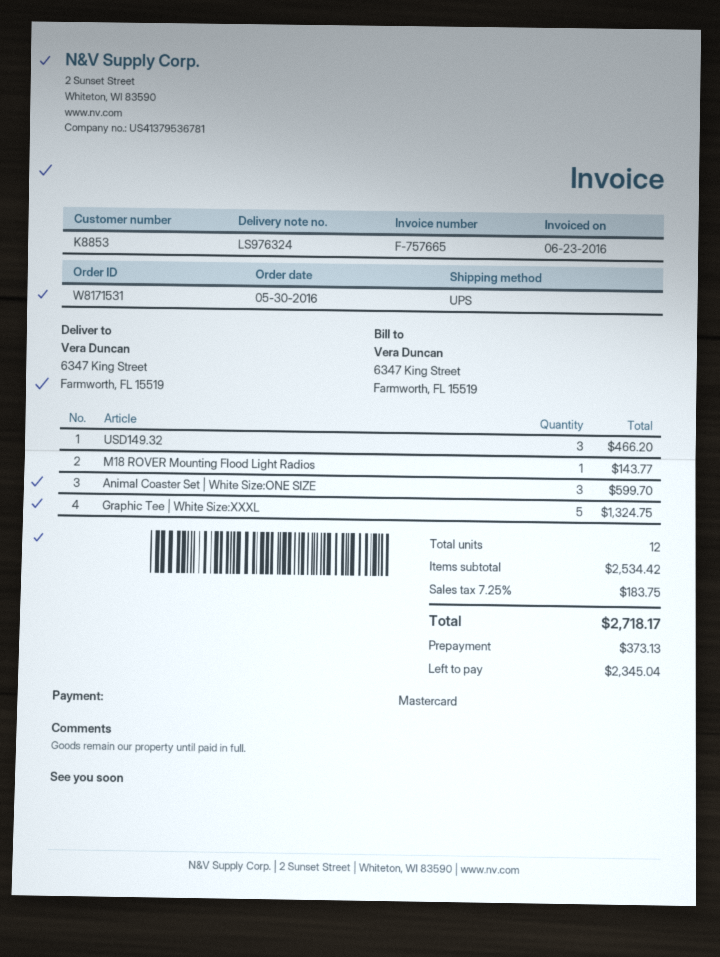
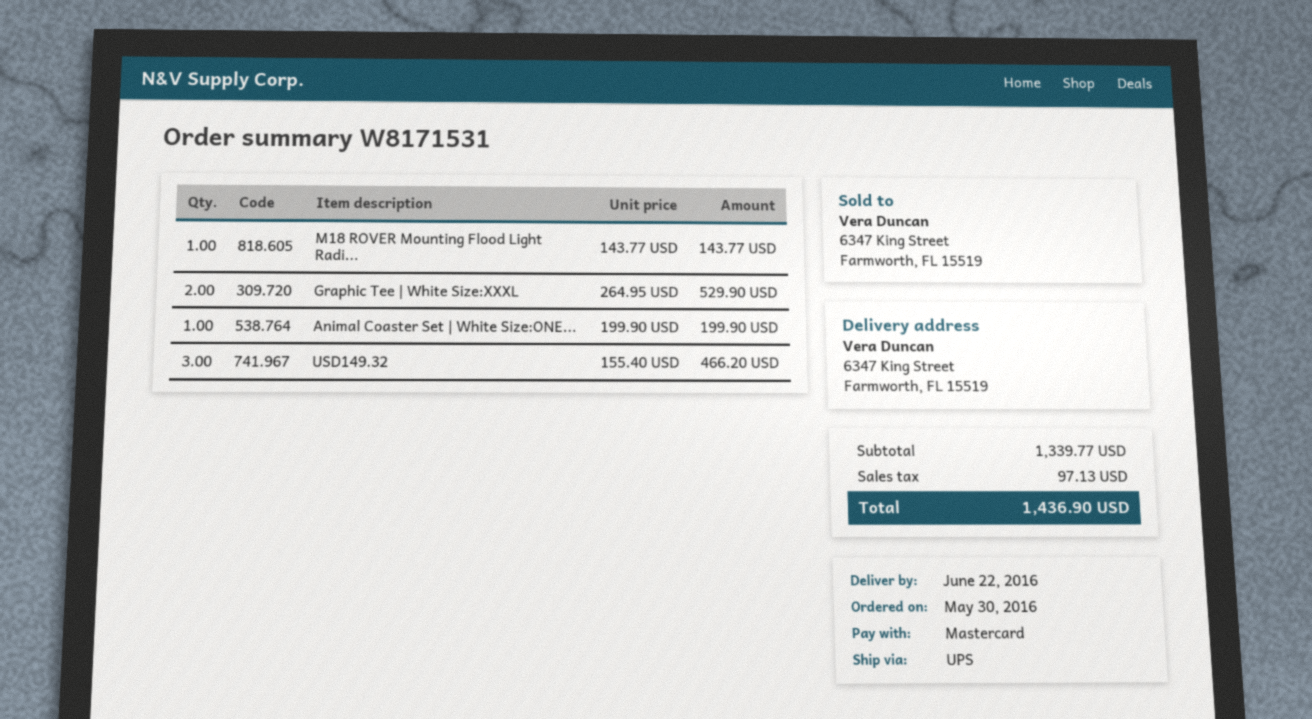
Animal Coaster Set | White Size:ONE SIZE: 3 for 599.70 -> 1 for 199.90
Graphic Tee | White Size:XXXL: 5 for 1324.75 -> 2 for 529.90
subtotal: 2534.42 -> 1339.77
tax: 183.75 -> 97.13
total: 2718.17 -> 1436.90

